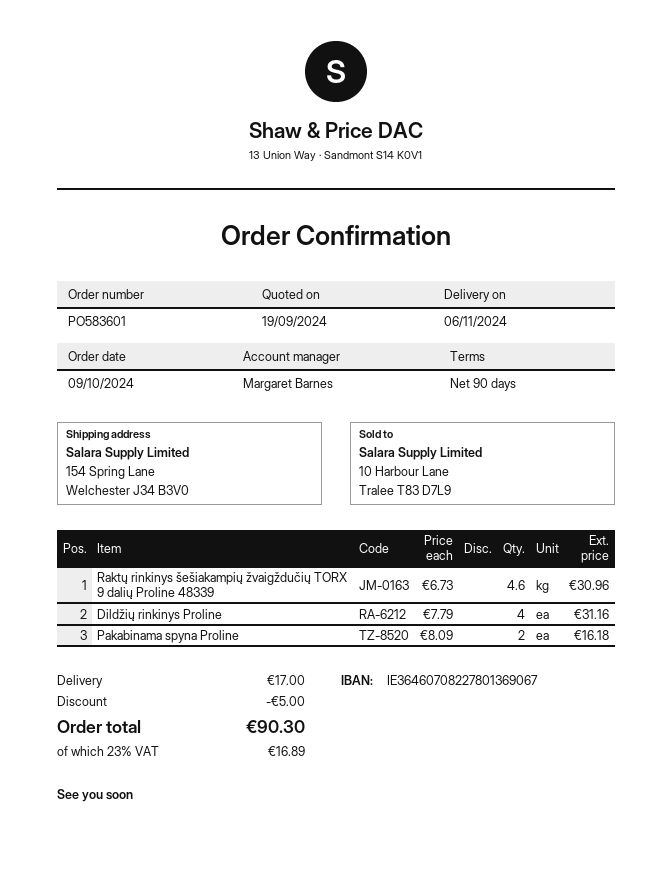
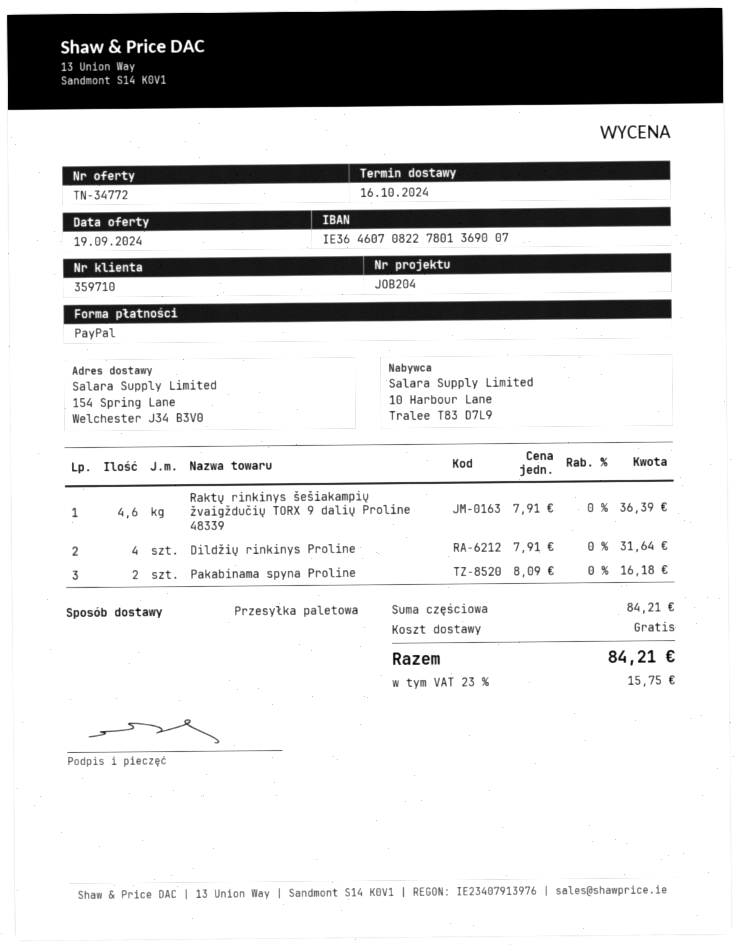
delivery date: 2024-11-06 -> 2024-10-16
bank account: IE36460708227801369067 -> IE36460708227801369007
Raktų rinkinys šešiakampių žvaigždučių TORX 9 dalių Proline 48339: 4.6 x 6.73 = 30.96 -> 4.6 x 7.91 = 36.39
Dildžių rinkinys Proline: 4 x 7.79 = 31.16 -> 4 x 7.91 = 31.64
discount: 5.00 -> none
shipping: 17.00 -> 0.00
tax: 23% = 16.89 -> 23% = 15.75
total: 90.30 -> 84.21

